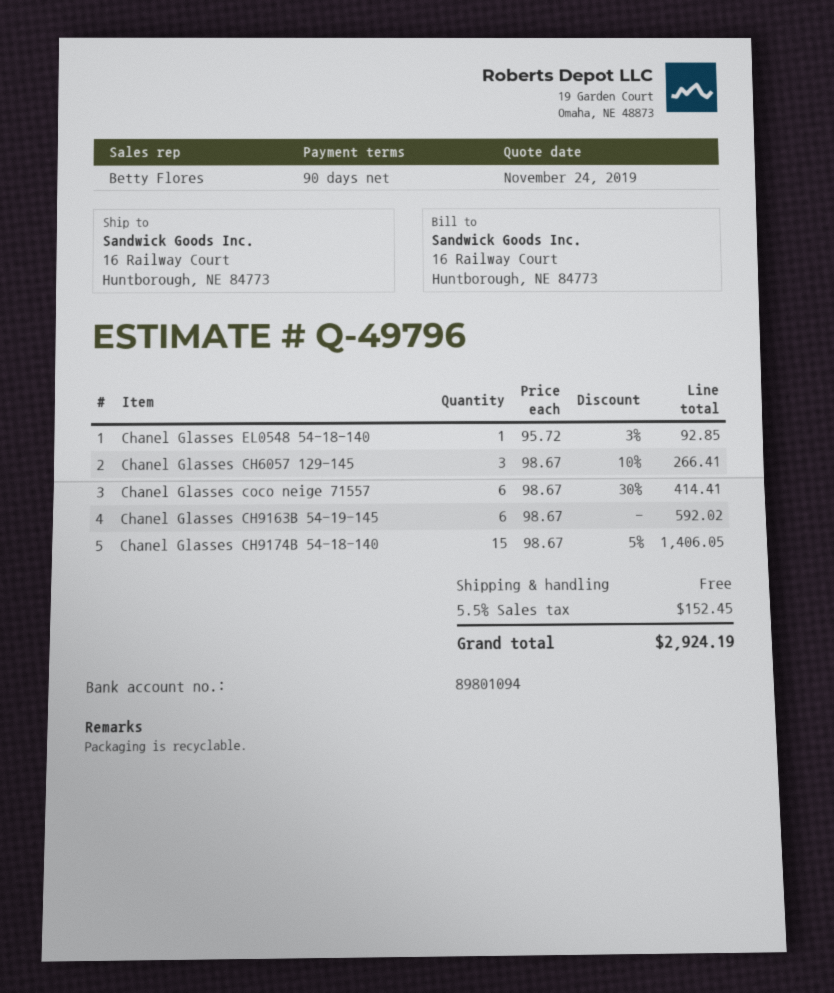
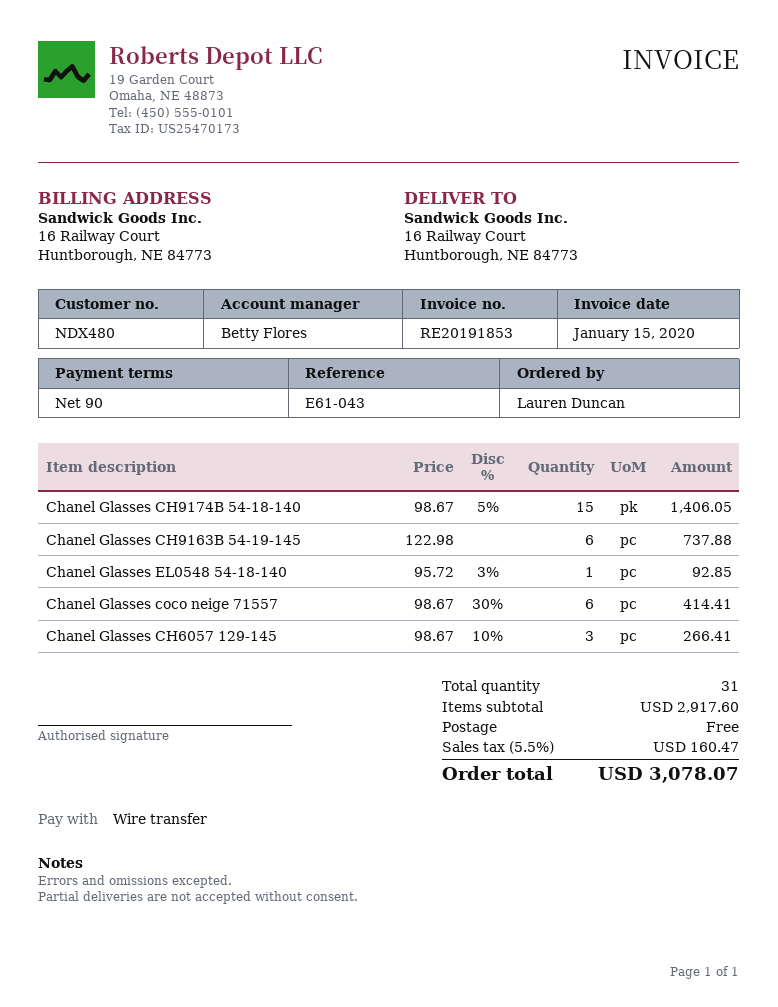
Chanel Glasses CH9163B 54-19-145: 6 x 98.67 = 592.02 -> 6 x 122.98 = 737.88
tax: 5.5% = 152.45 -> 5.5% = 160.47
total: 2924.19 -> 3078.07

